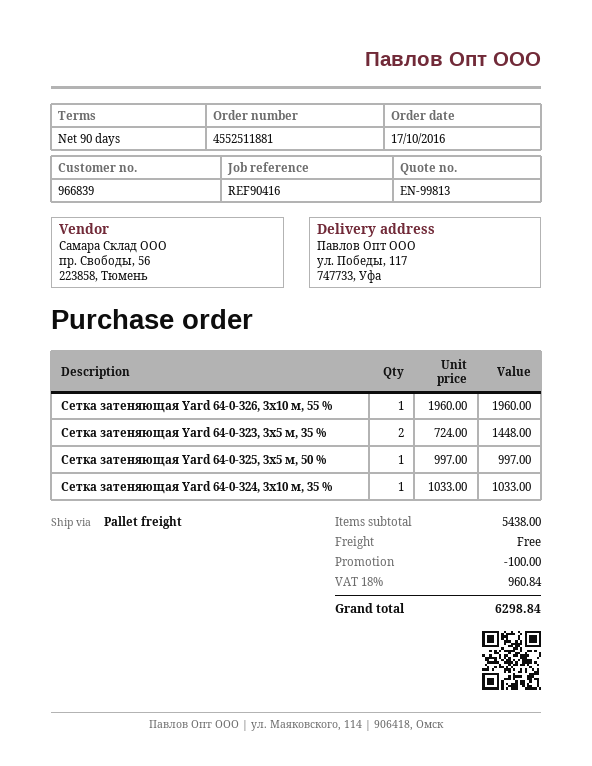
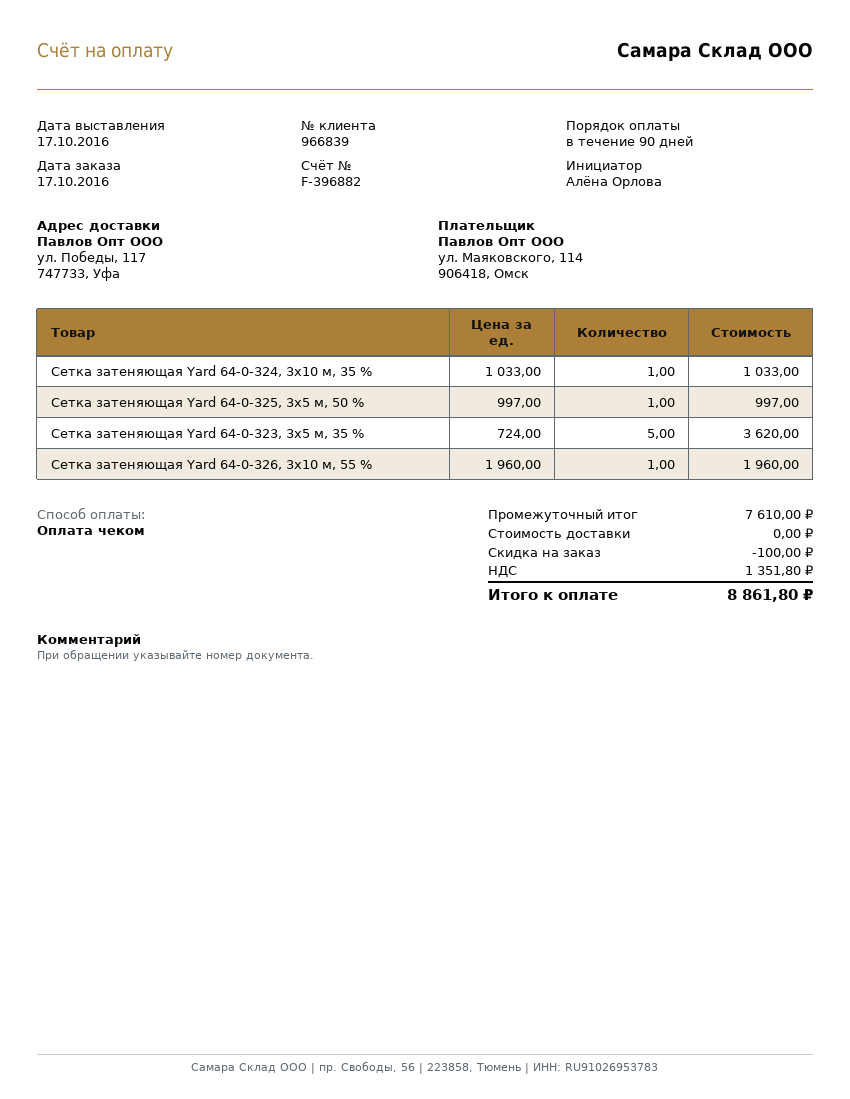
Сетка затеняющая Yard 64-0-323, 3х5 м, 35 %: 2 x 724.00 = 1448.00 -> 5 x 724.00 = 3620.00
subtotal: 5438.00 -> 7610.00
tax: 960.84 -> 1351.80
total: 6298.84 -> 8861.80

